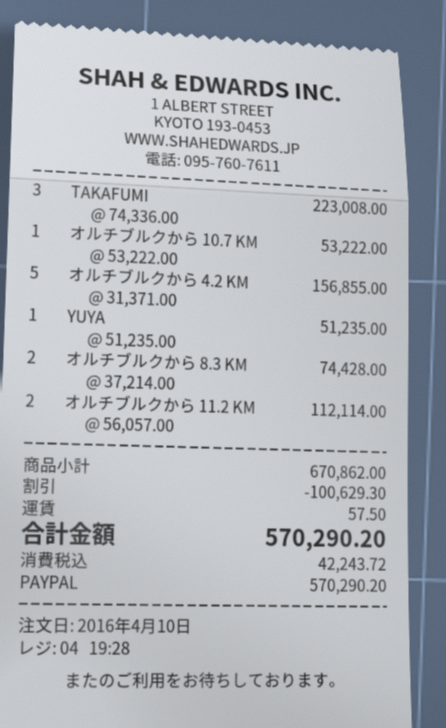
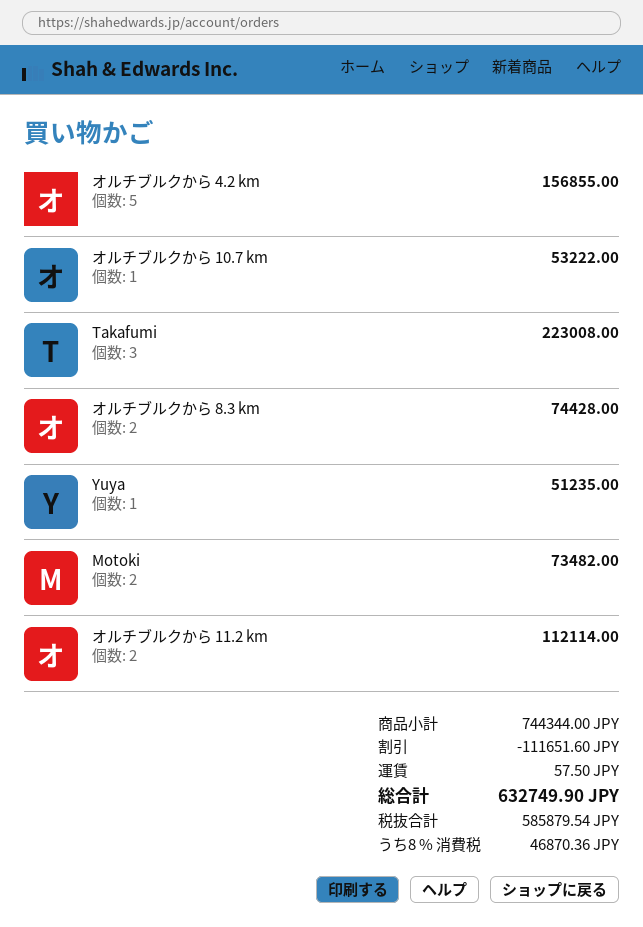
Motoki: none -> 2 for 73482.00
subtotal: 670862.00 -> 744344.00
discount: 100629.30 -> 111651.60
tax: 42243.72 -> 46870.36
total: 570290.20 -> 632749.90

